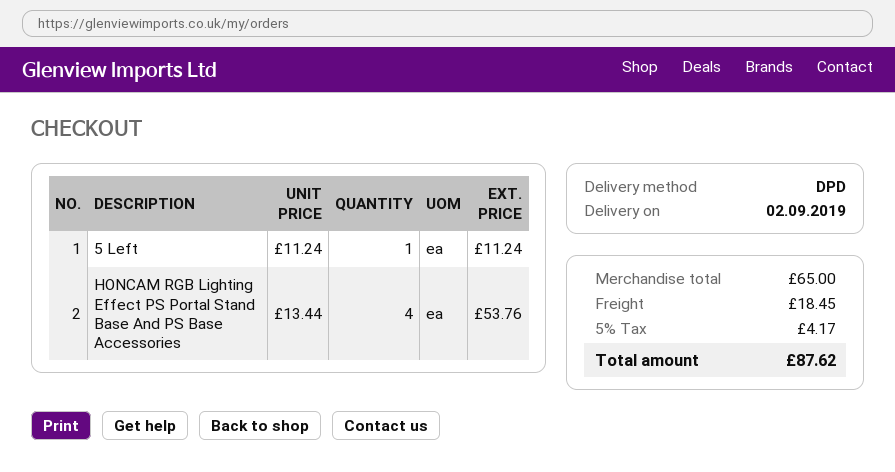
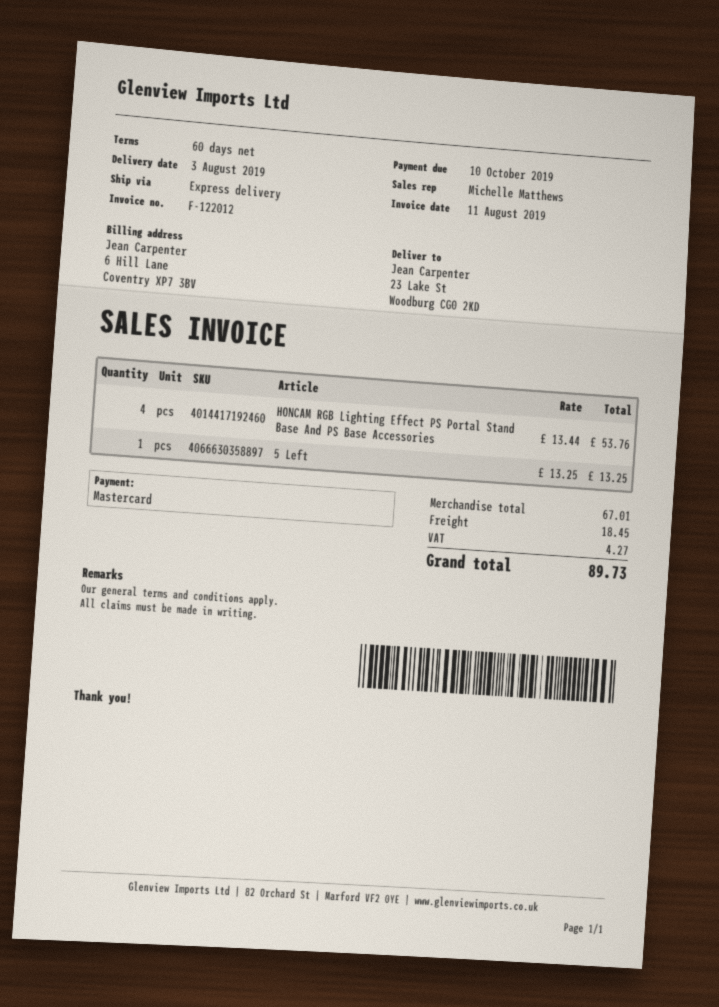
delivery date: 2019-09-02 -> 2019-08-03
shipping method: DPD -> express
5 Left: 1 x 11.24 = 11.24 -> 1 x 13.25 = 13.25
subtotal: 65.00 -> 67.01
tax: 4.17 -> 4.27
total: 87.62 -> 89.73

